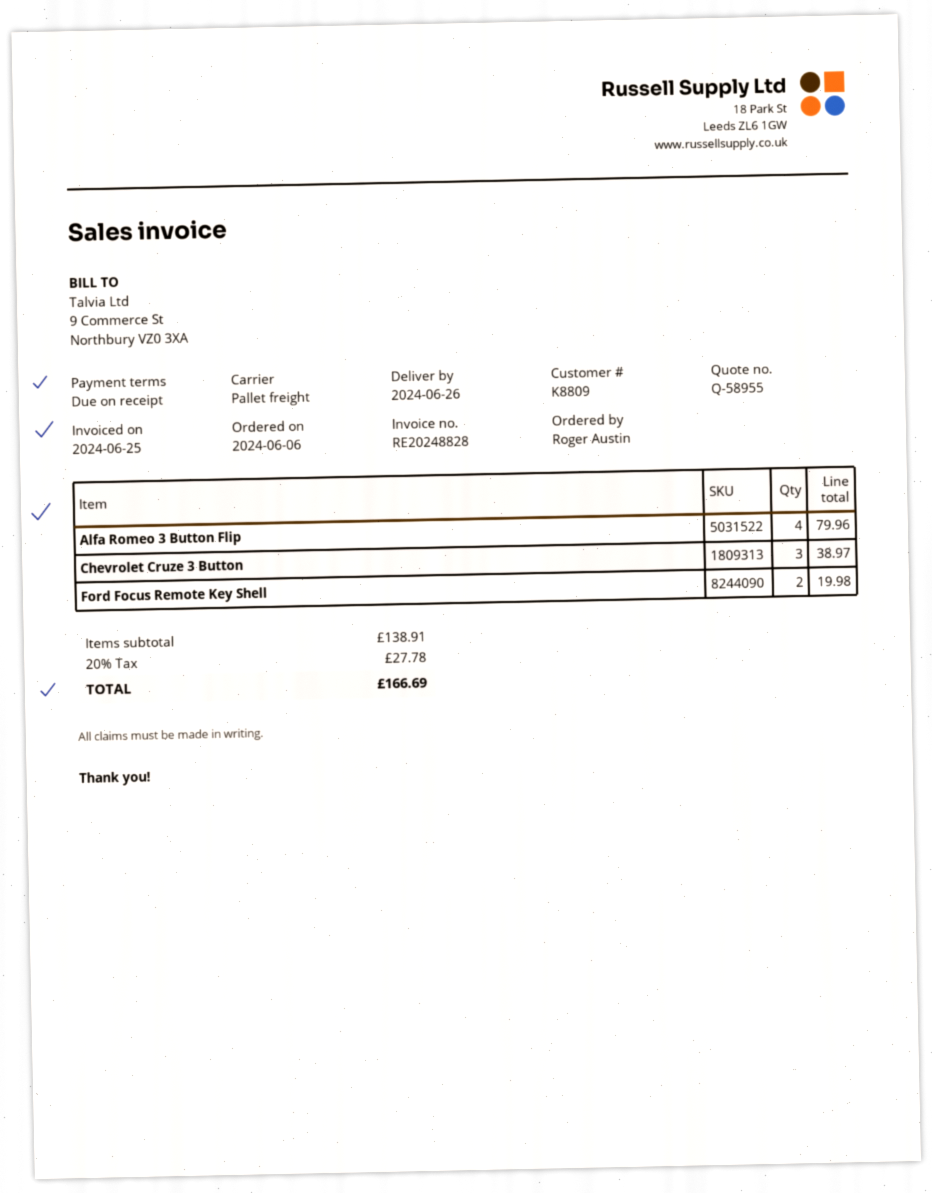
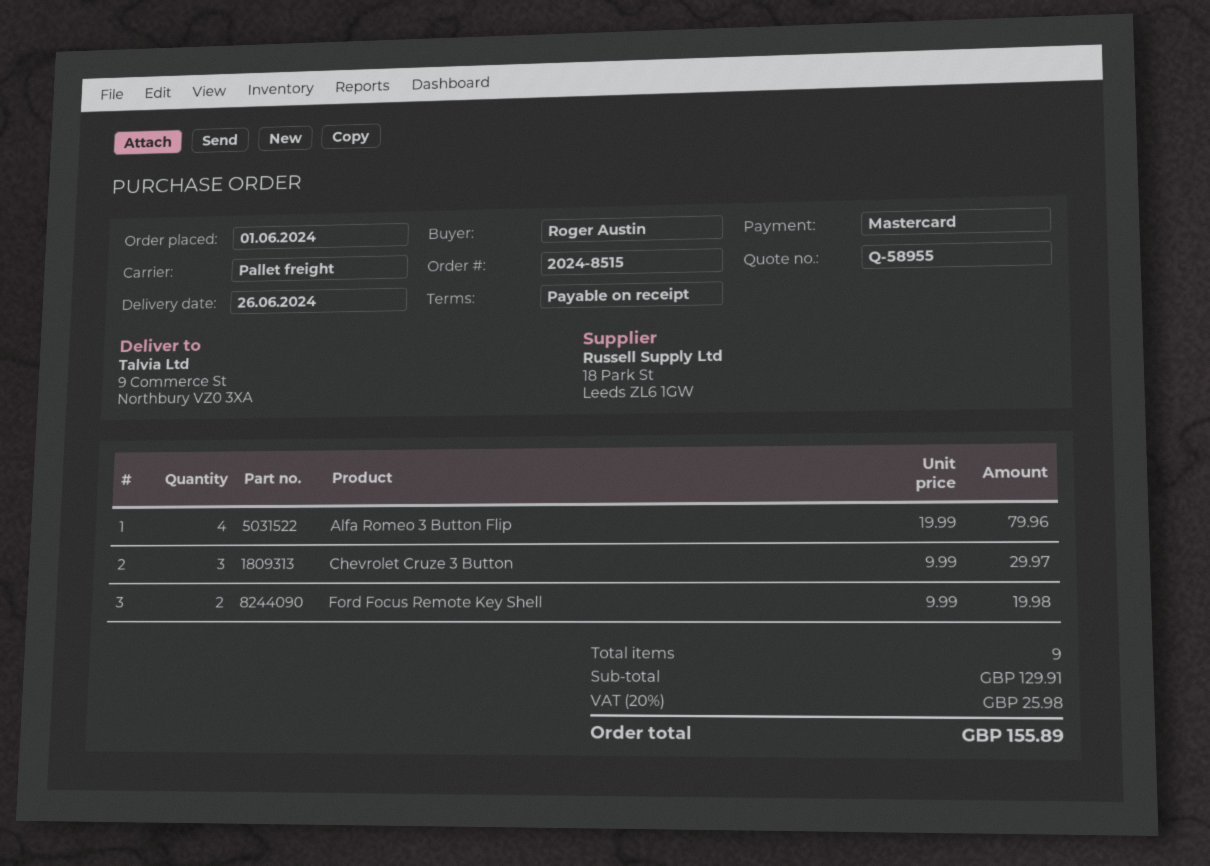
order date: 2024-06-06 -> 2024-06-01
Chevrolet Cruze 3 Button: 3 for 38.97 -> 3 for 29.97
subtotal: 138.91 -> 129.91
tax: 20% = 27.78 -> 20% = 25.98
total: 166.69 -> 155.89

